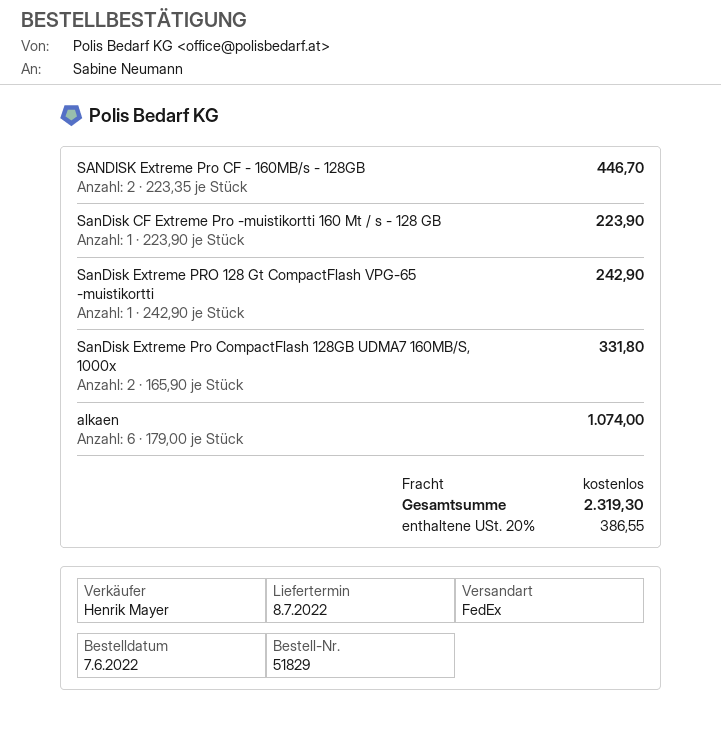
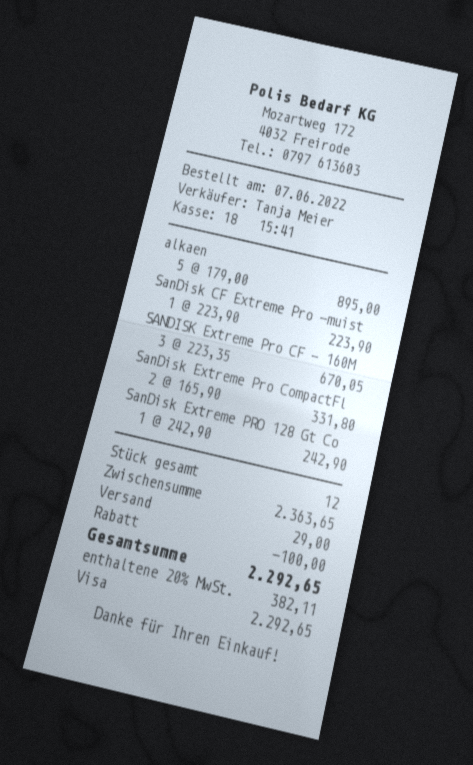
sales rep: Henrik Mayer -> Tanja Meier
SANDISK Extreme Pro CF - 160MB/s - 128GB: 2 x 223.35 = 446.70 -> 3 x 223.35 = 670.05
alkaen: 6 x 179.00 = 1074.00 -> 5 x 179.00 = 895.00
discount: none -> 100.00
shipping: 0.00 -> 29.00
tax: 20% = 386.55 -> 20% = 382.11
total: 2319.30 -> 2292.65

